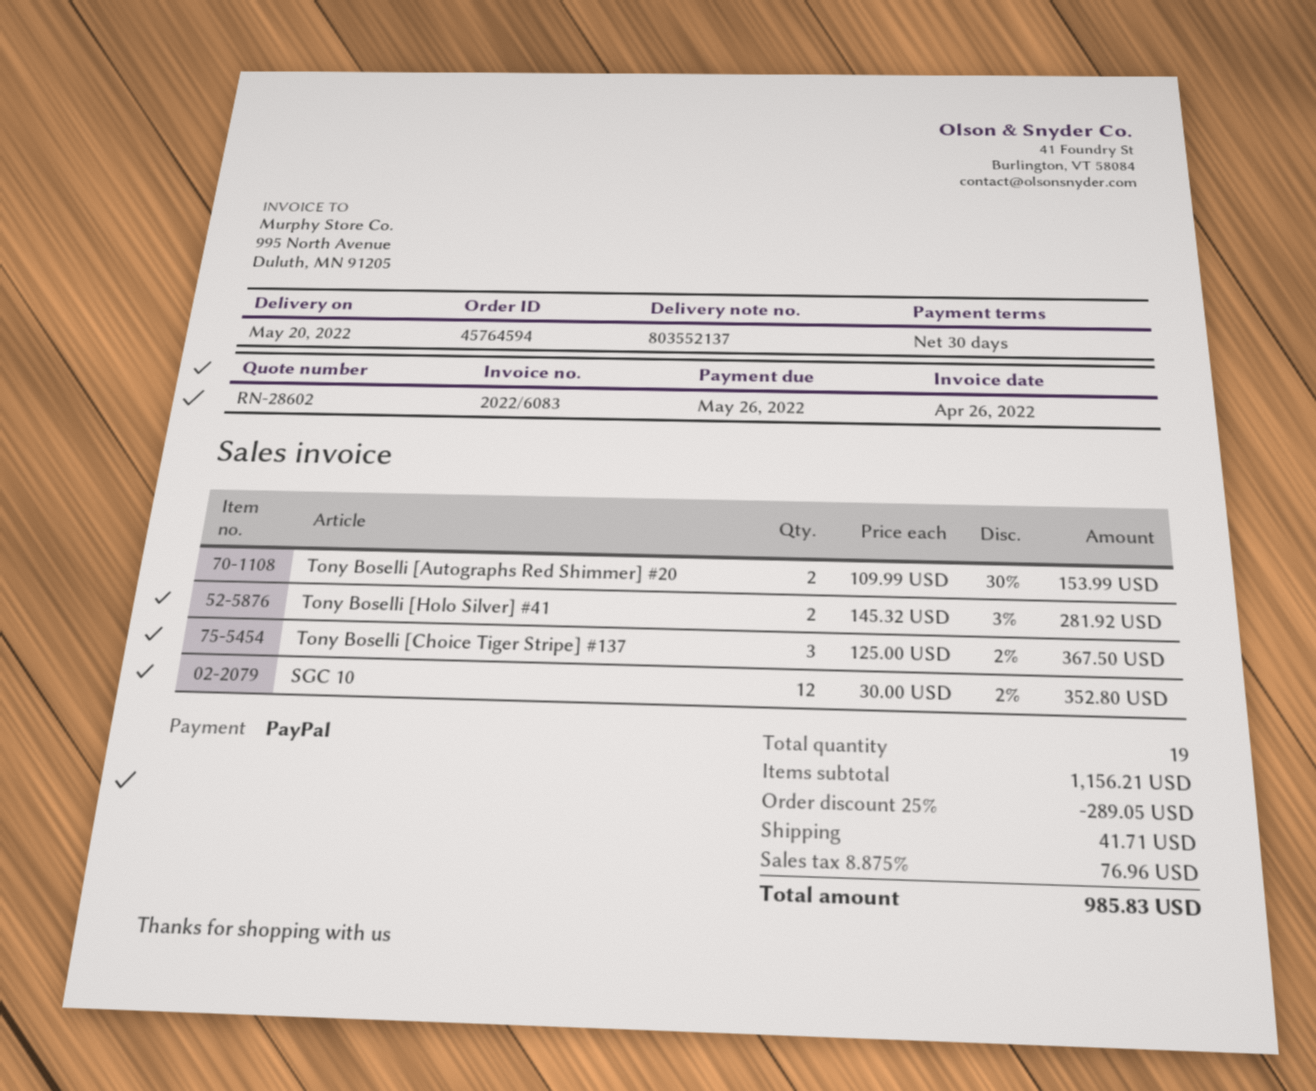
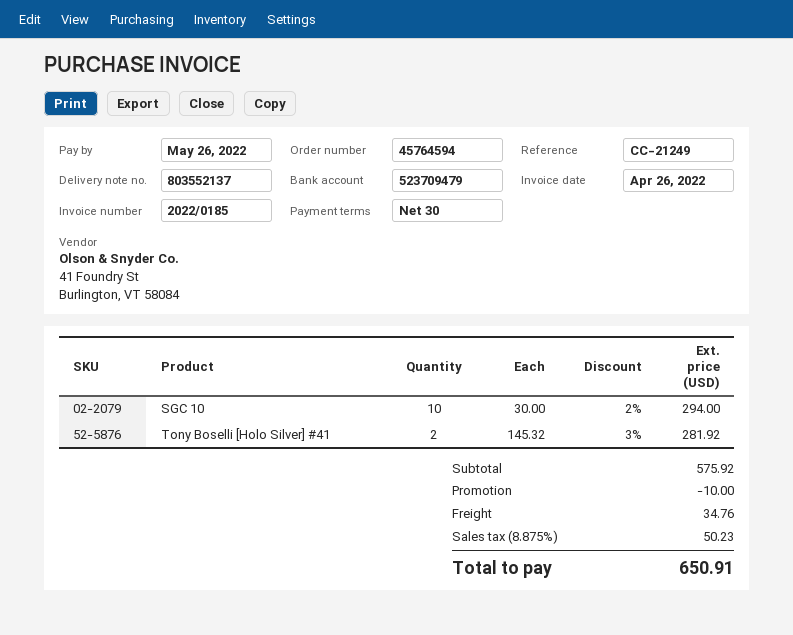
invoice number: 2022/6083 -> 2022/0185
Tony Boselli [Autographs Red Shimmer] #20: 2 x 109.99 - 30% = 153.99 -> none
Tony Boselli [Choice Tiger Stripe] #137: 3 x 125.00 - 2% = 367.50 -> none
SGC 10: 12 x 30.00 - 2% = 352.80 -> 10 x 30.00 - 2% = 294.00
subtotal: 1156.21 -> 575.92
discount: 289.05 -> 10.00
shipping: 41.71 -> 34.76
tax: 8.875% = 76.96 -> 8.875% = 50.23
total: 985.83 -> 650.91

